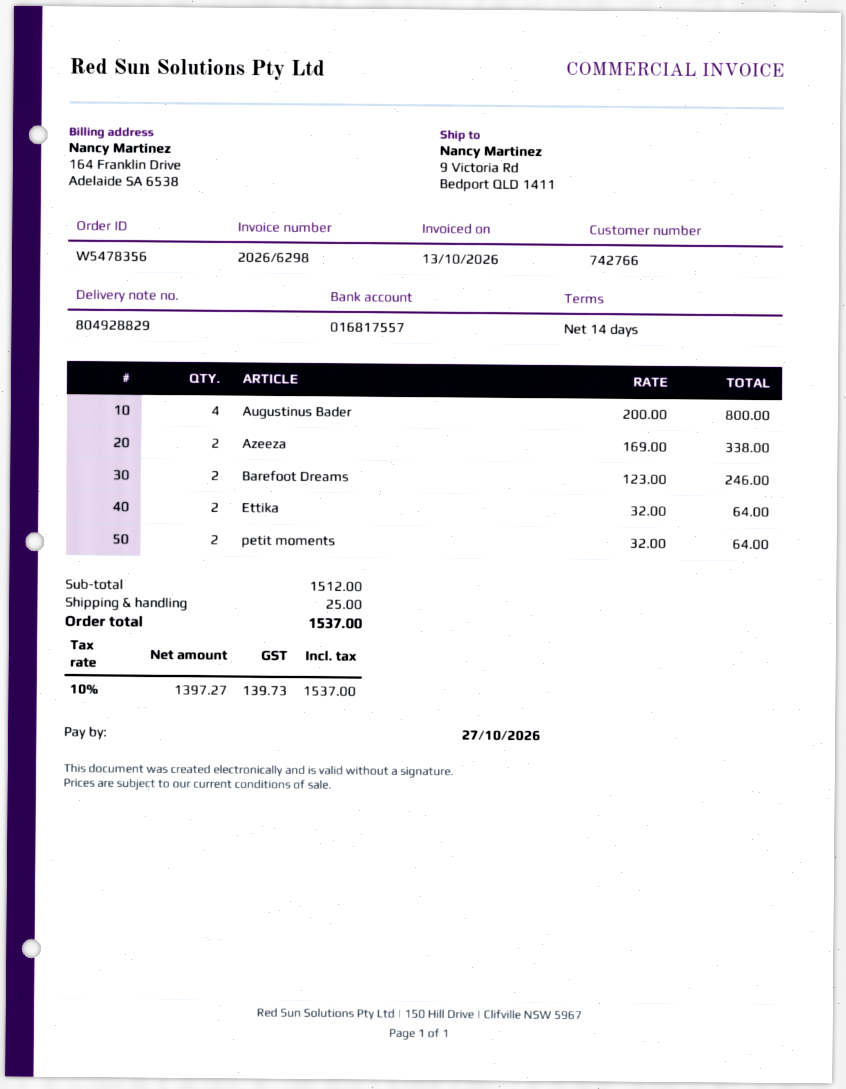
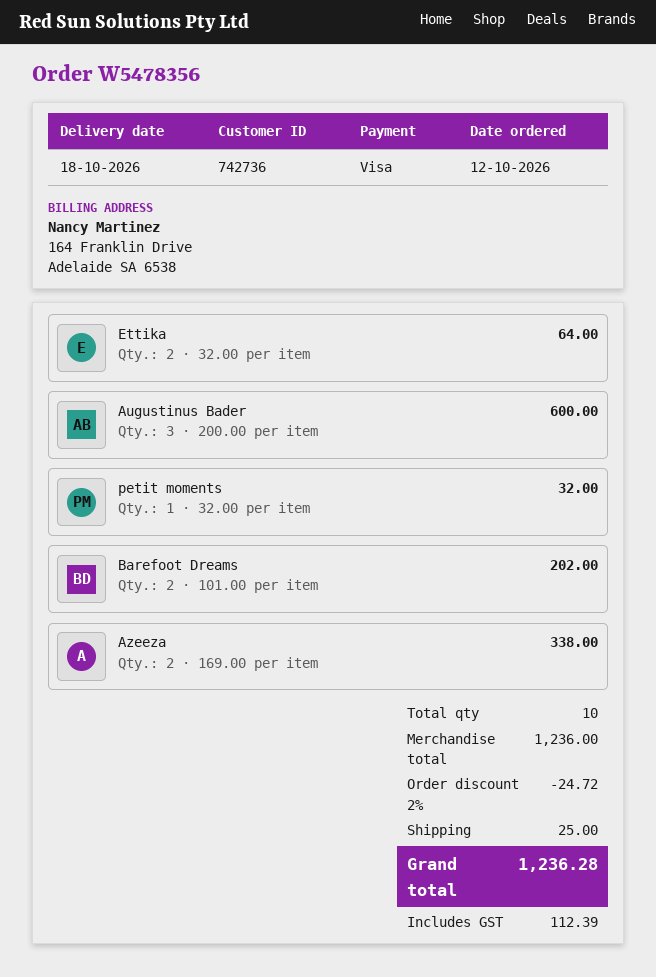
customer number: 742766 -> 742736
Augustinus Bader: 4 x 200.00 = 800.00 -> 3 x 200.00 = 600.00
Barefoot Dreams: 2 x 123.00 = 246.00 -> 2 x 101.00 = 202.00
petit moments: 2 x 32.00 = 64.00 -> 1 x 32.00 = 32.00
subtotal: 1512.00 -> 1236.00
discount: none -> 2% = 24.72
tax: 139.73 -> 112.39
total: 1537.00 -> 1236.28

